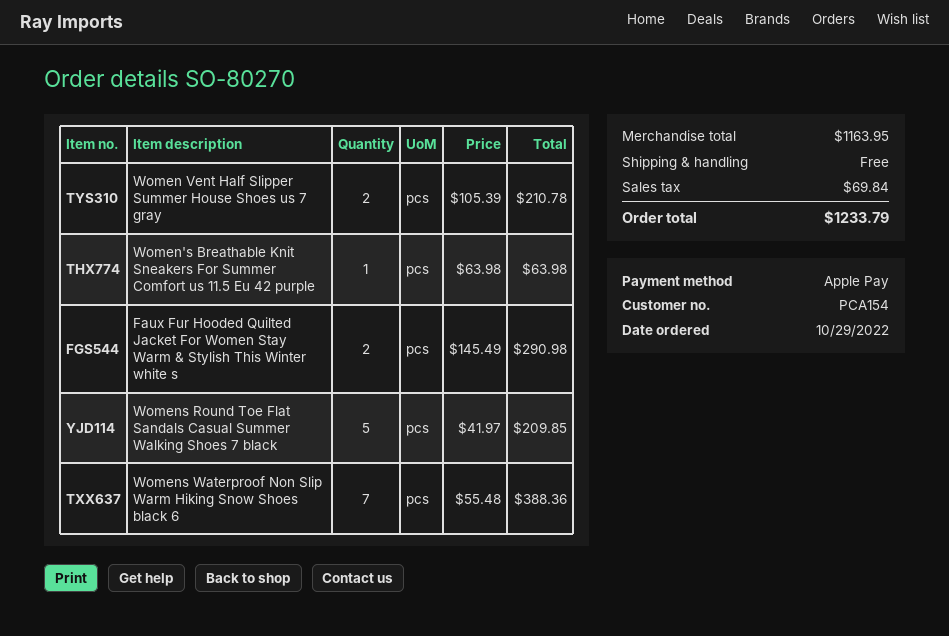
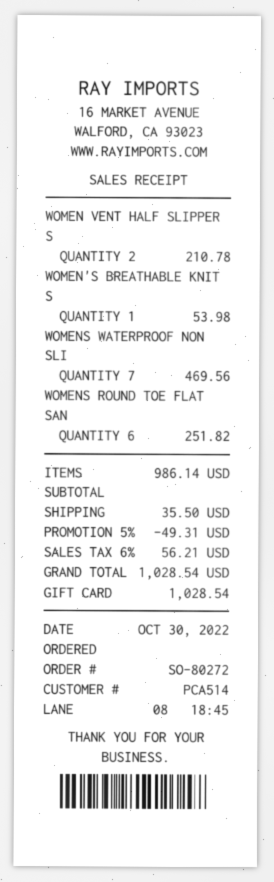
order number: SO-80270 -> SO-80272
order date: 2022-10-29 -> 2022-10-30
customer number: PCA154 -> PCA514
payment method: Apple Pay -> gift card
Women's Breathable Knit Sneakers For Summer Comfort us 11.5 Eu 42 purple: 1 for 63.98 -> 1 for 53.98
Faux Fur Hooded Quilted Jacket For Women Stay Warm & Stylish This Winter white s: 2 for 290.98 -> none
Womens Round Toe Flat Sandals Casual Summer Walking Shoes 7 black: 5 for 209.85 -> 6 for 251.82
Womens Waterproof Non Slip Warm Hiking Snow Shoes black 6: 7 for 388.36 -> 7 for 469.56
subtotal: 1163.95 -> 986.14
discount: none -> 5% = 49.31
shipping: 0.00 -> 35.50
tax: 69.84 -> 56.21
total: 1233.79 -> 1028.54

